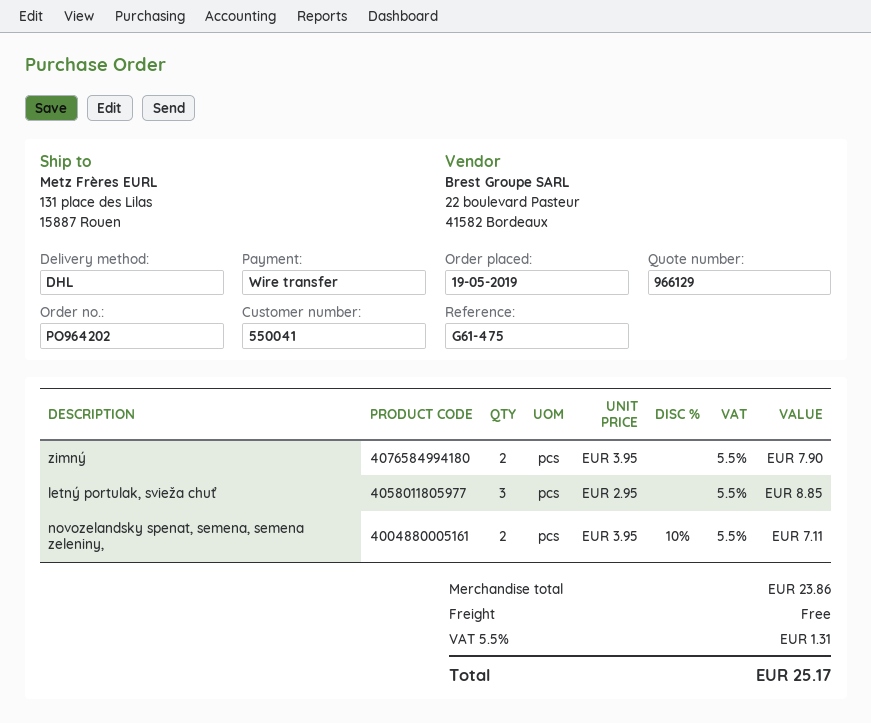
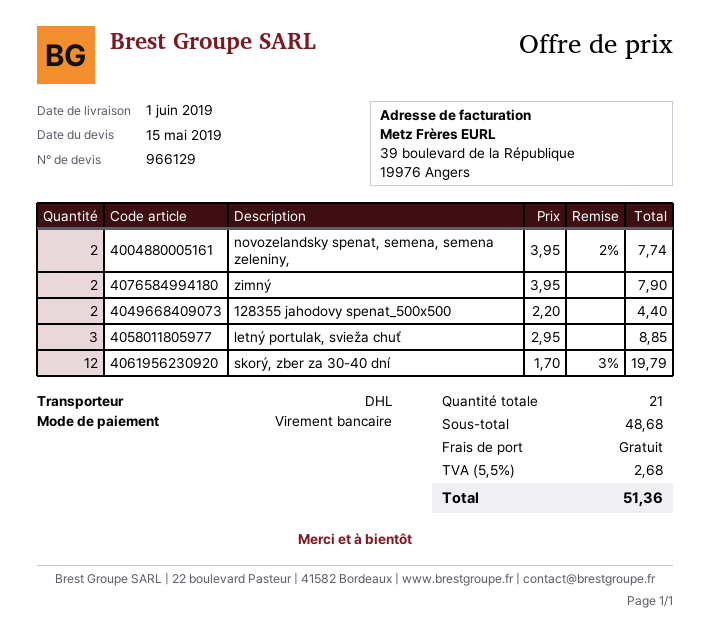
novozelandsky spenat, semena, semena zeleniny,: 2 x 3.95 - 10% = 7.11 -> 2 x 3.95 - 2% = 7.74
128355 jahodovy spenat_500x500: none -> 2 x 2.20 = 4.40
skorý, zber za 30-40 dní: none -> 12 x 1.70 - 3% = 19.79
subtotal: 23.86 -> 48.68
tax: 5.5% = 1.31 -> 5.5% = 2.68
total: 25.17 -> 51.36

